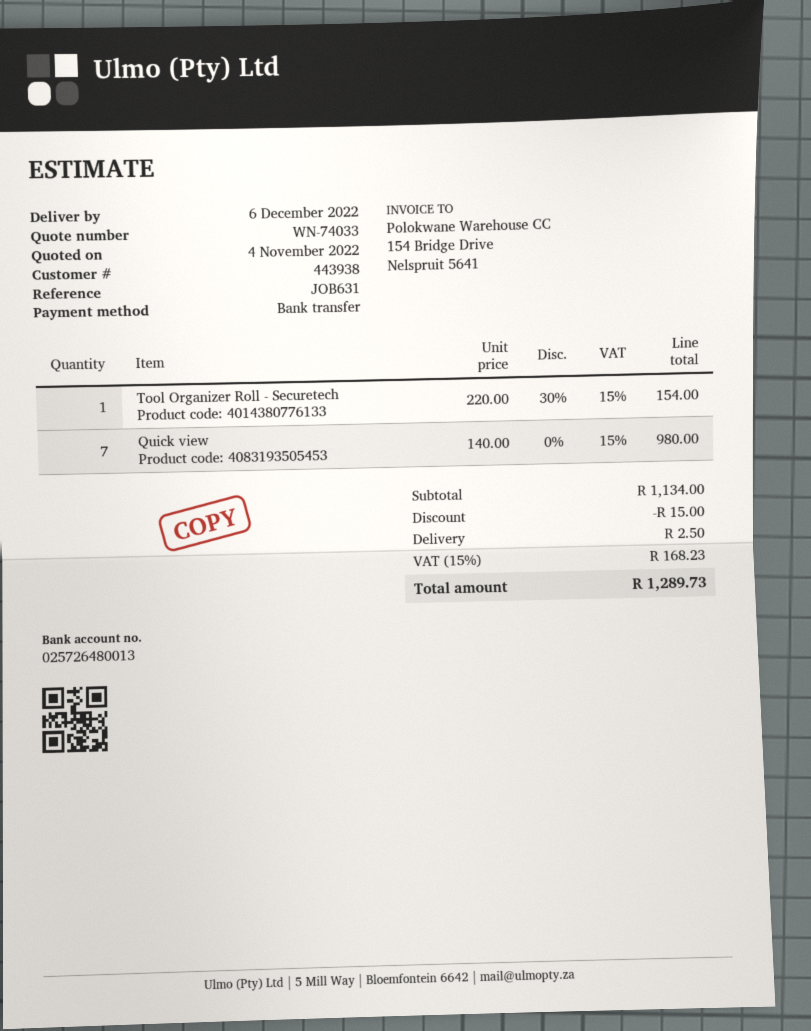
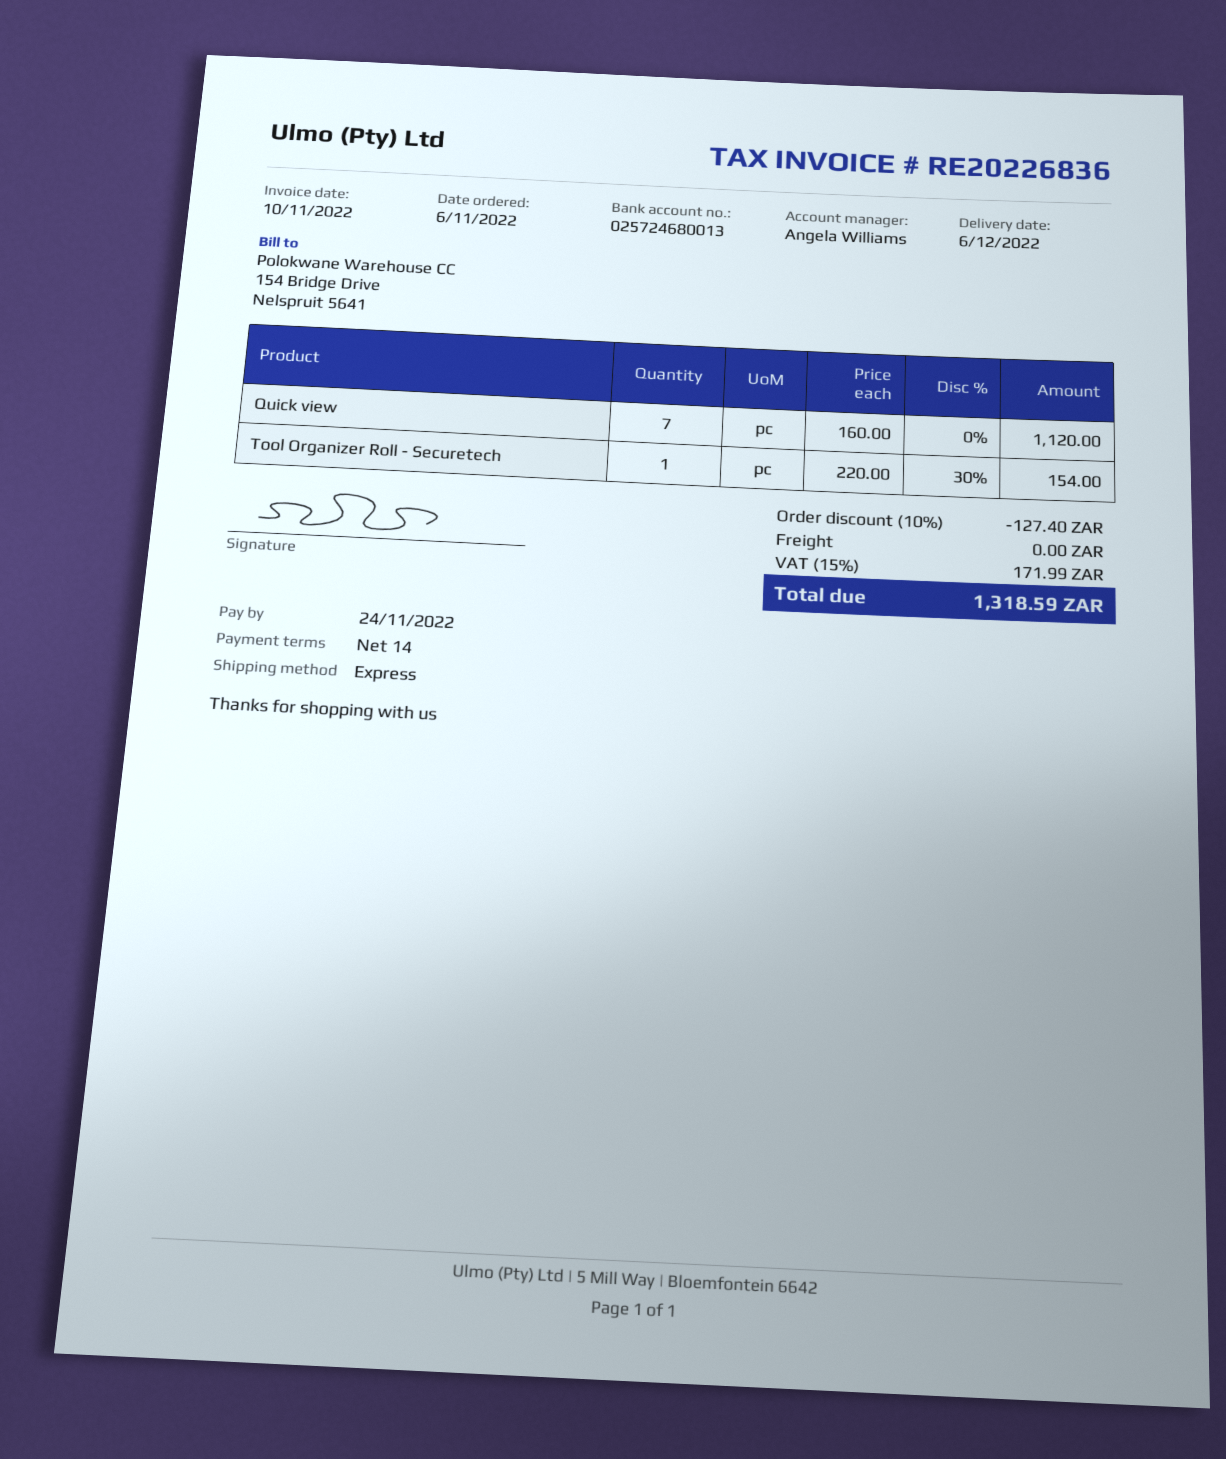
bank account: 025726480013 -> 025724680013
Quick view: 7 x 140.00 = 980.00 -> 7 x 160.00 = 1120.00
discount: 15.00 -> 127.40
shipping: 2.50 -> 0.00
tax: 15% = 168.23 -> 15% = 171.99
total: 1289.73 -> 1318.59

